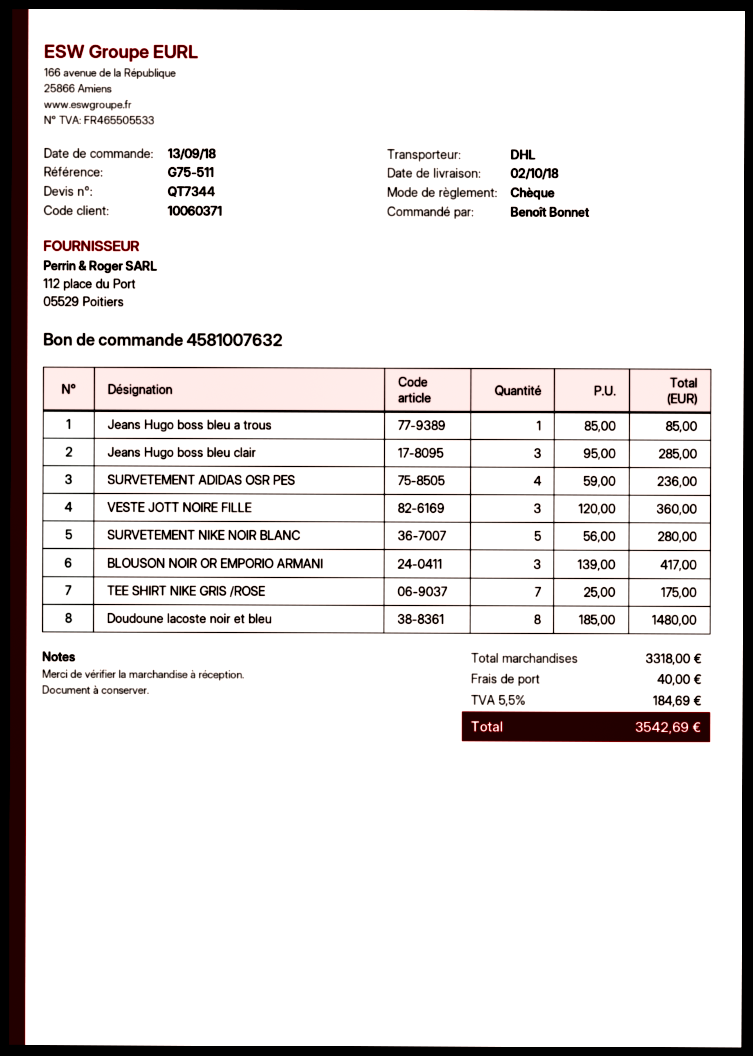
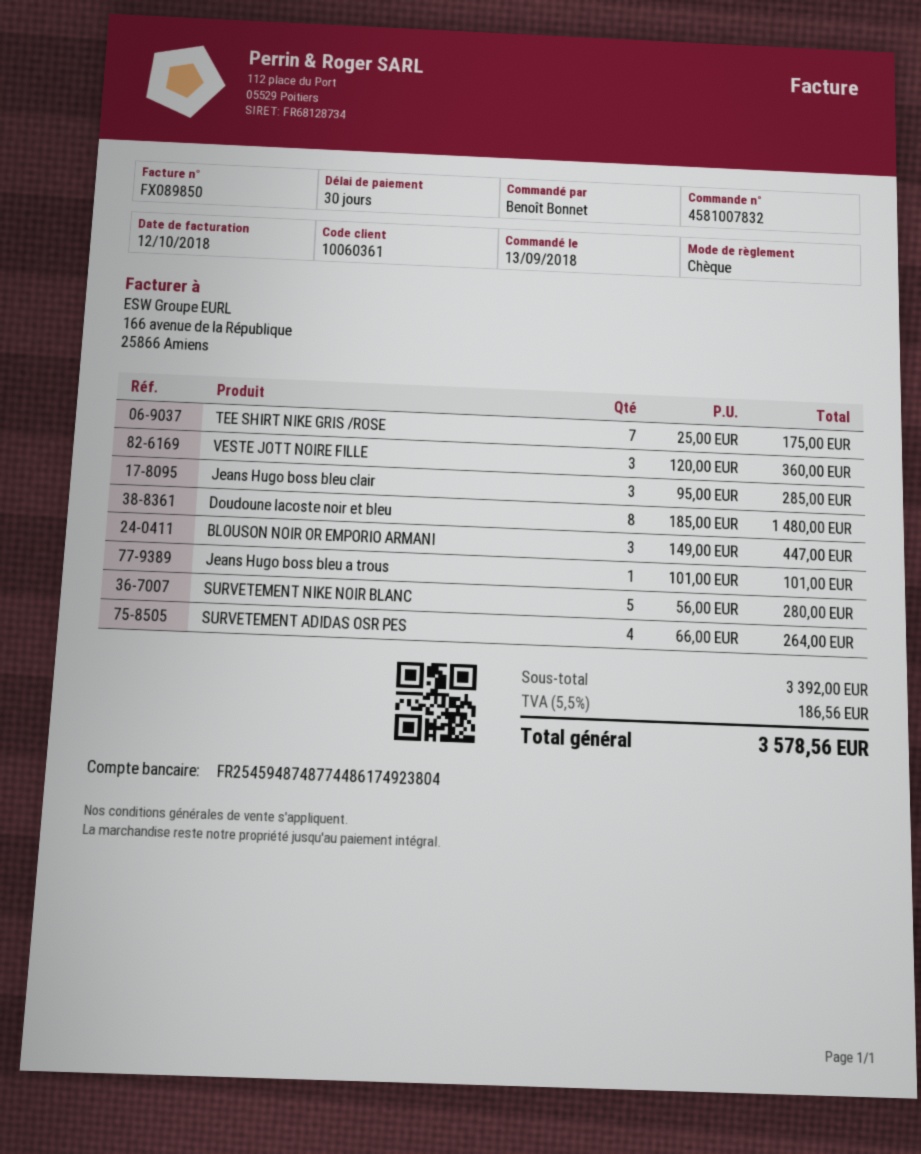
order number: 4581007632 -> 4581007832
customer number: 10060371 -> 10060361
Jeans Hugo boss bleu a trous: 1 x 85.00 = 85.00 -> 1 x 101.00 = 101.00
SURVETEMENT ADIDAS OSR PES: 4 x 59.00 = 236.00 -> 4 x 66.00 = 264.00
BLOUSON NOIR OR EMPORIO ARMANI: 3 x 139.00 = 417.00 -> 3 x 149.00 = 447.00
subtotal: 3318.00 -> 3392.00
shipping: 40.00 -> none
tax: 5.5% = 184.69 -> 5.5% = 186.56
total: 3542.69 -> 3578.56

